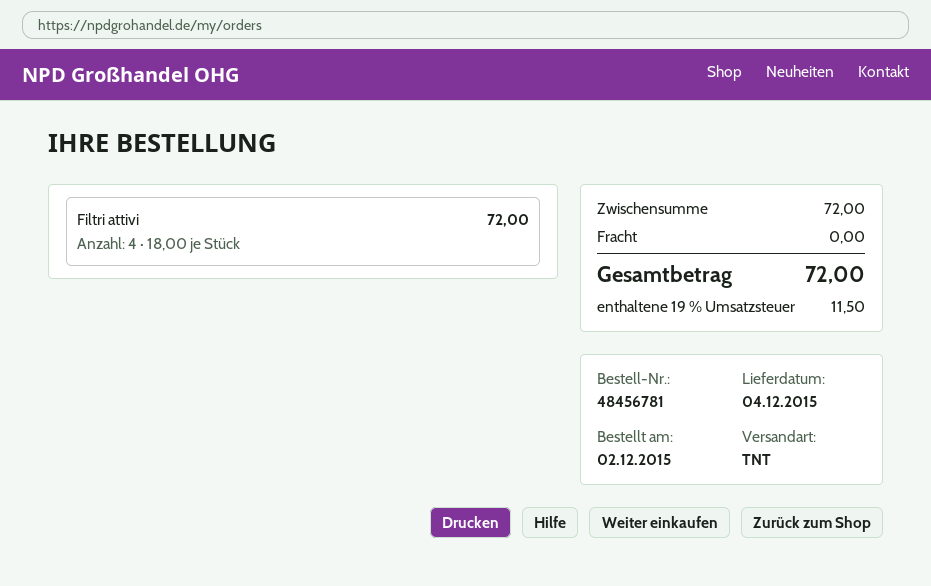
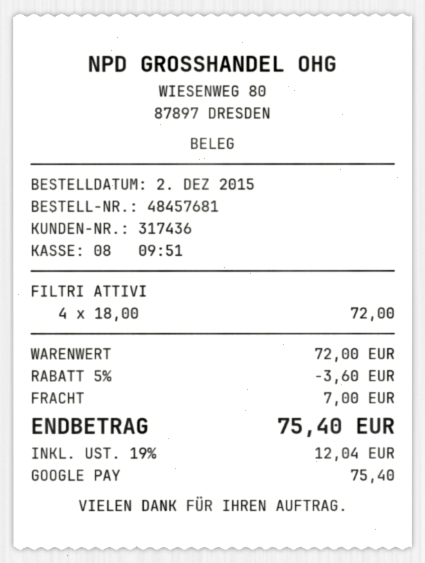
order number: 48456781 -> 48457681
discount: none -> 5% = 3.60
shipping: 0.00 -> 7.00
tax: 19% = 11.50 -> 19% = 12.04
total: 72.00 -> 75.40

